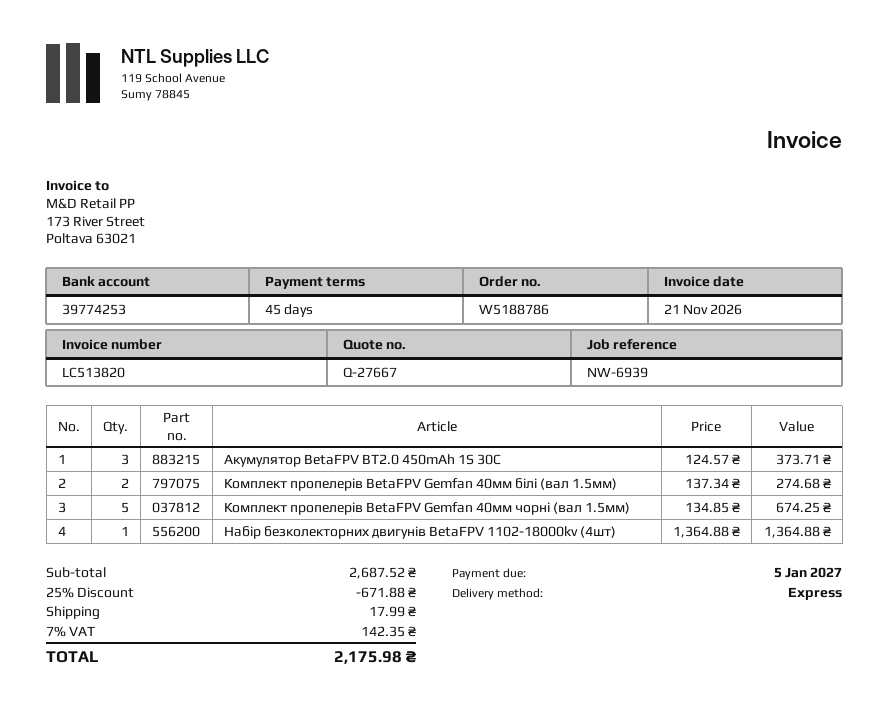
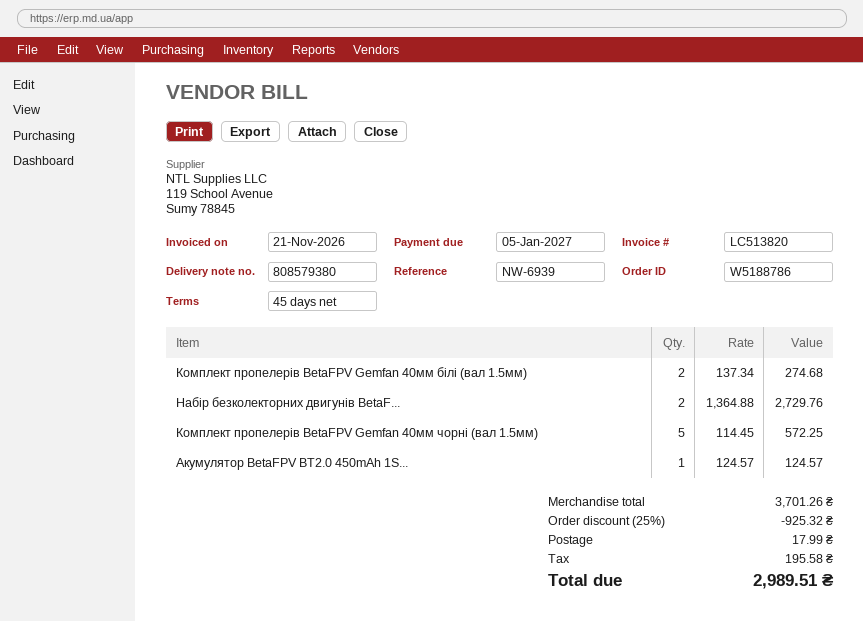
Акумулятор BetaFPV BT2.0 450mAh 1S 30C: 3 x 124.57 = 373.71 -> 1 x 124.57 = 124.57
Комплект пропелерів BetaFPV Gemfan 40мм чорні (вал 1.5мм): 5 x 134.85 = 674.25 -> 5 x 114.45 = 572.25
Набір безколекторних двигунів BetaFPV 1102-18000kv (4шт): 1 x 1364.88 = 1364.88 -> 2 x 1364.88 = 2729.76
subtotal: 2687.52 -> 3701.26
discount: 25% = 671.88 -> 25% = 925.32
tax: 142.35 -> 195.58
total: 2175.98 -> 2989.51

